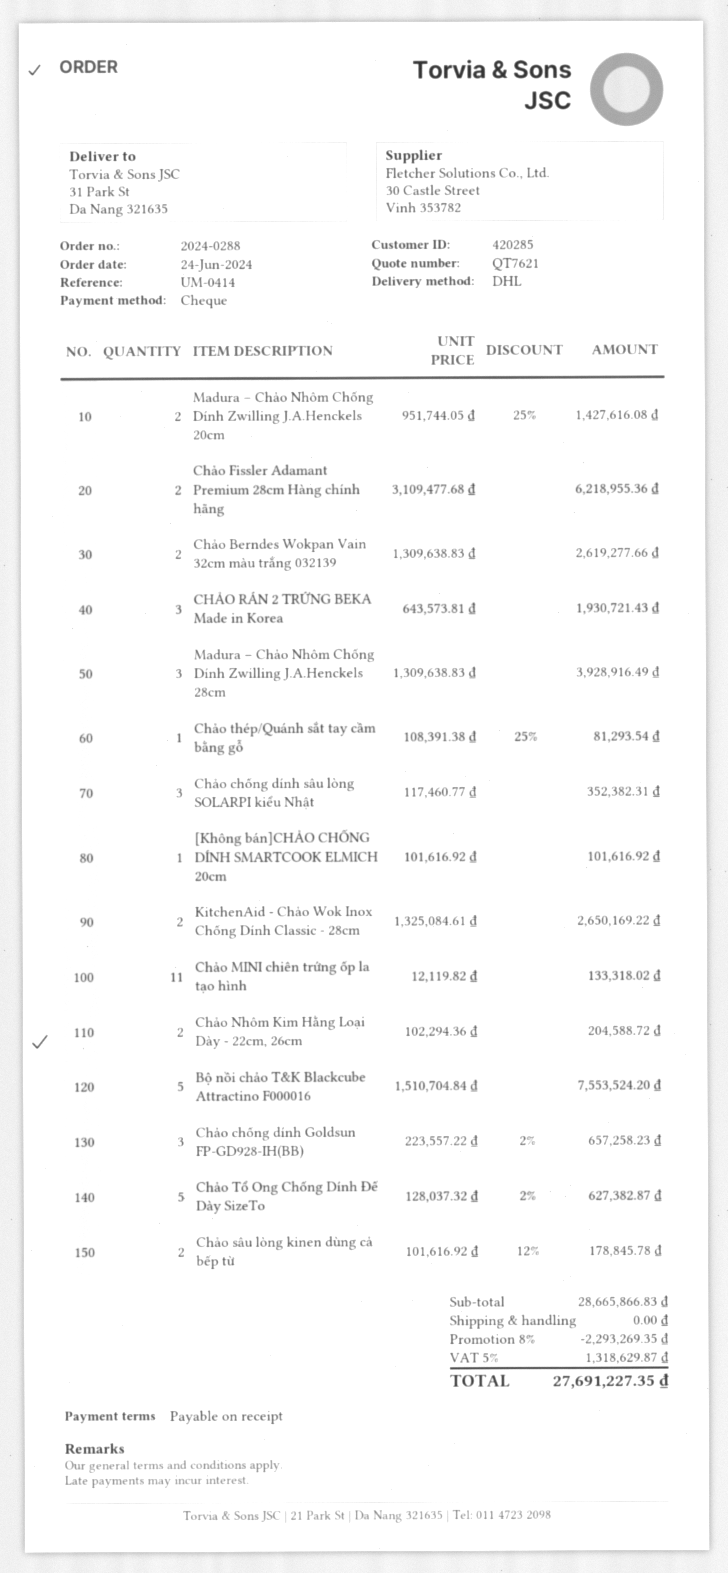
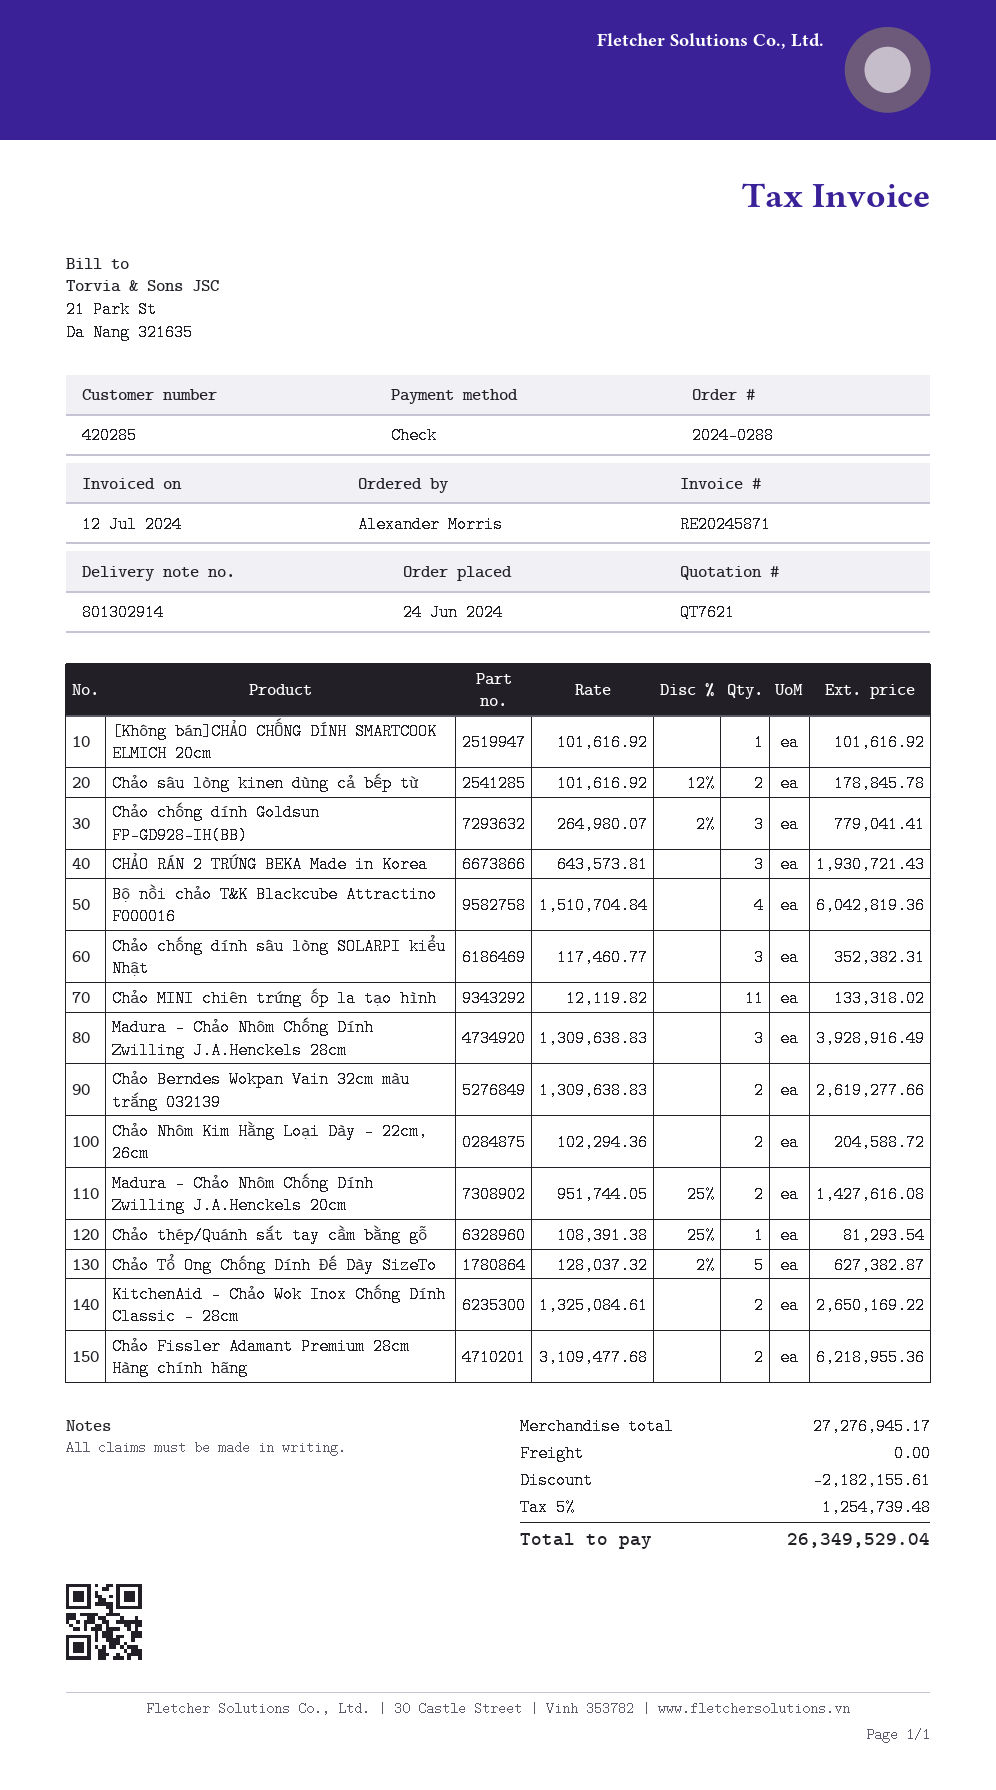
Bộ nồi chảo T&K Blackcube Attractino F000016: 5 x 1510704.84 = 7553524.20 -> 4 x 1510704.84 = 6042819.36
Chảo chống dính Goldsun FP-GD928-IH(BB): 3 x 223557.22 - 2% = 657258.23 -> 3 x 264980.07 - 2% = 779041.41
subtotal: 28665866.83 -> 27276945.17
discount: 2293269.35 -> 2182155.61
tax: 5% = 1318629.87 -> 5% = 1254739.48
total: 27691227.35 -> 26349529.04

